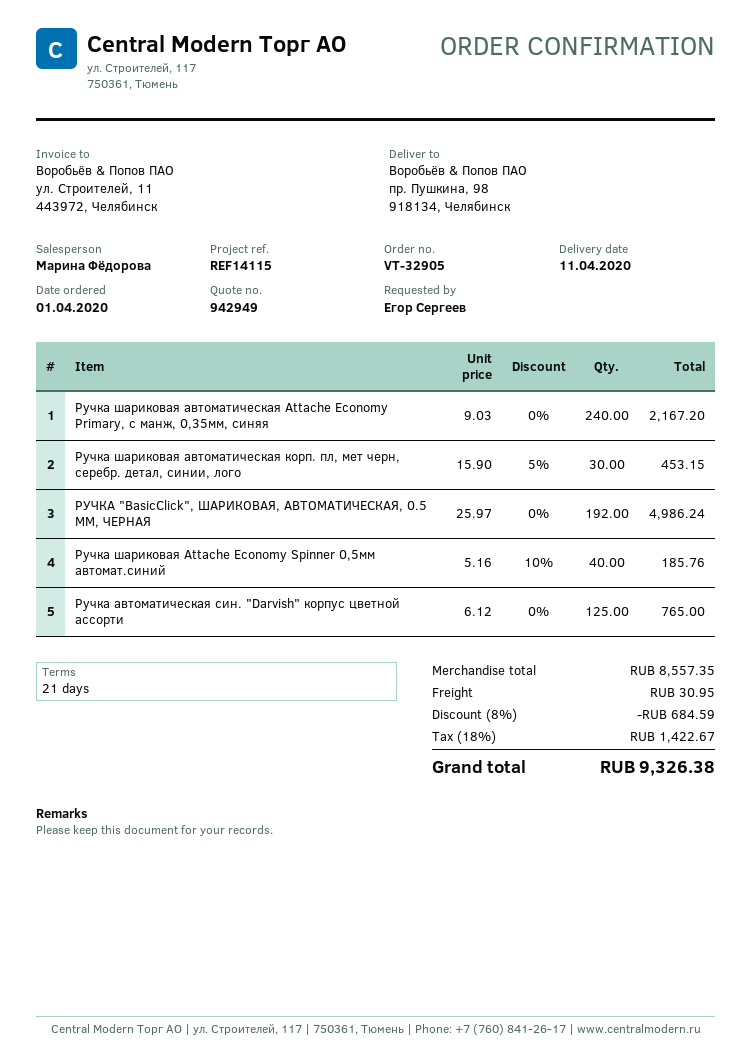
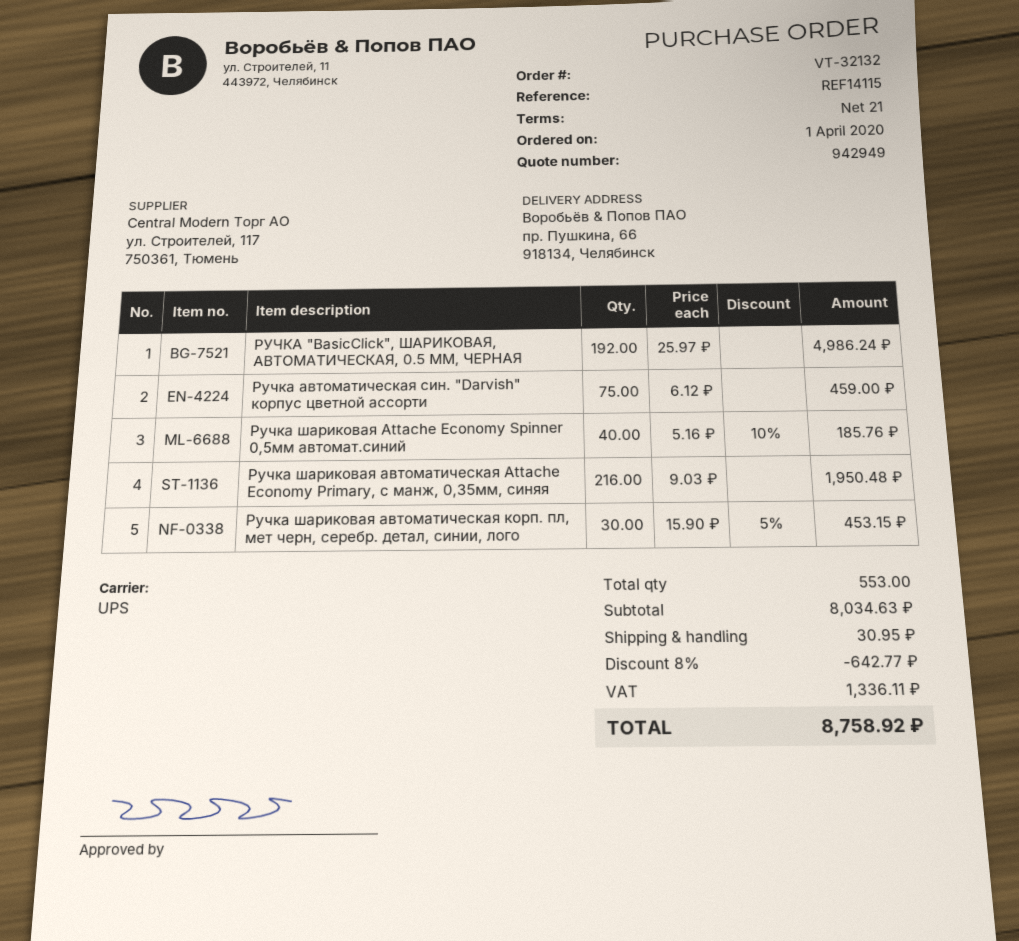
order number: VT-32905 -> VT-32132
ship to: пр. Пушкина, 98, 918134, Челябинск -> пр. Пушкина, 66, 918134, Челябинск
Ручка шариковая автоматическая Attache Economy Primary, с манж, 0,35мм, синяя: 240 x 9.03 = 2167.20 -> 216 x 9.03 = 1950.48
Ручка автоматическая син. "Darvish" корпус цветной ассорти: 125 x 6.12 = 765.00 -> 75 x 6.12 = 459.00
subtotal: 8557.35 -> 8034.63
discount: 8% = 684.59 -> 8% = 642.77
tax: 1422.67 -> 1336.11
total: 9326.38 -> 8758.92

